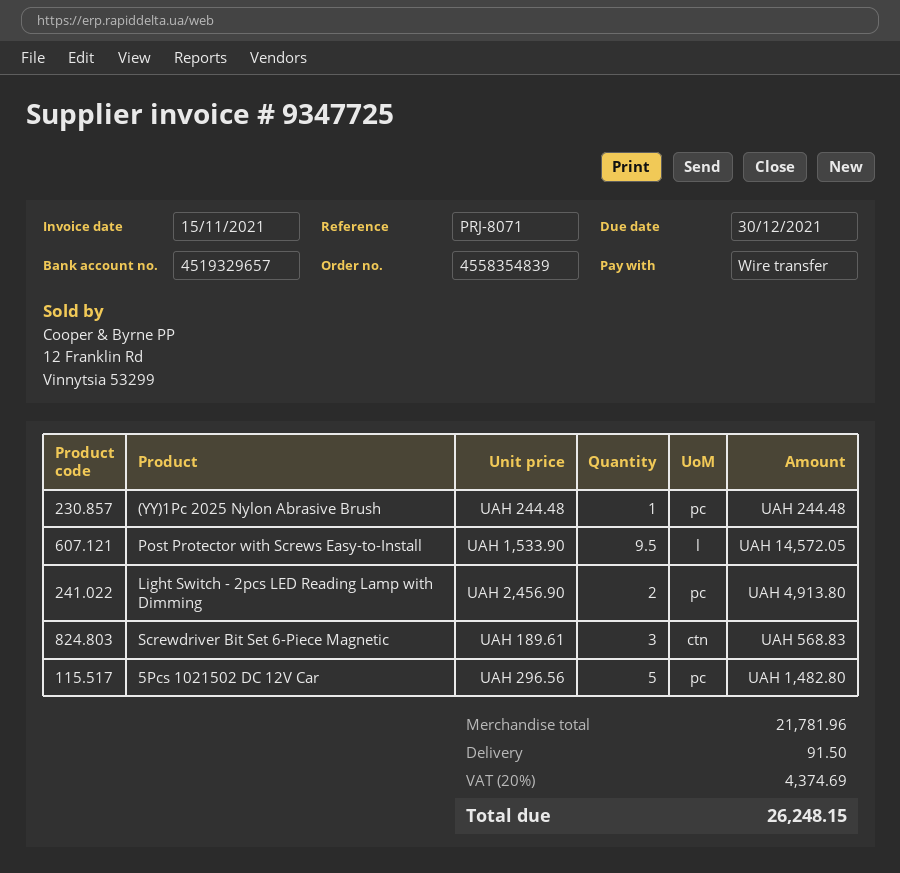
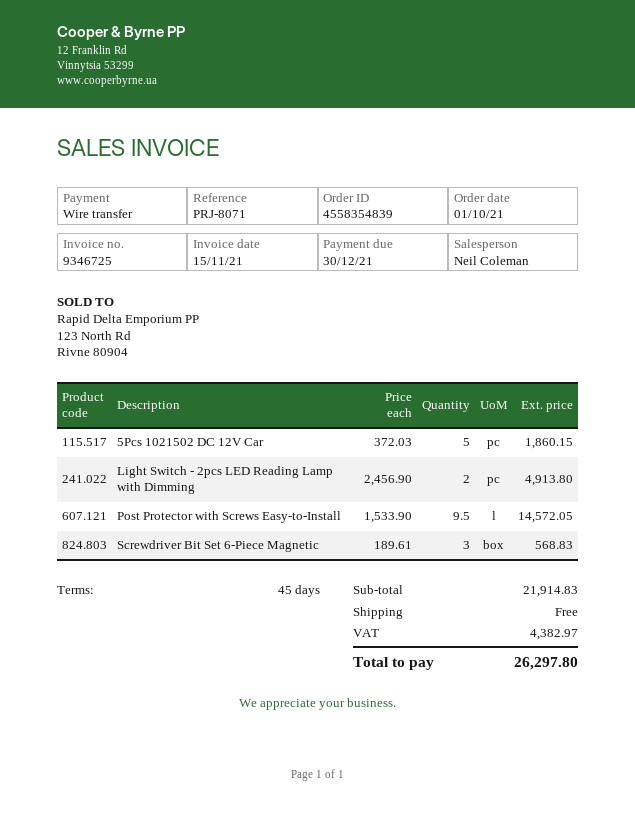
invoice number: 9347725 -> 9346725
(YY)1Pc 2025 Nylon Abrasive Brush: 1 x 244.48 = 244.48 -> none
5Pcs 1021502 DC 12V Car: 5 x 296.56 = 1482.80 -> 5 x 372.03 = 1860.15
subtotal: 21781.96 -> 21914.83
shipping: 91.50 -> 0.00
tax: 4374.69 -> 4382.97
total: 26248.15 -> 26297.80

